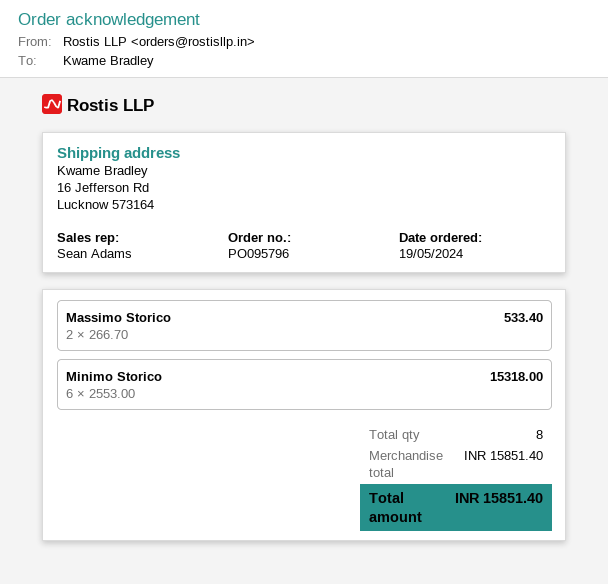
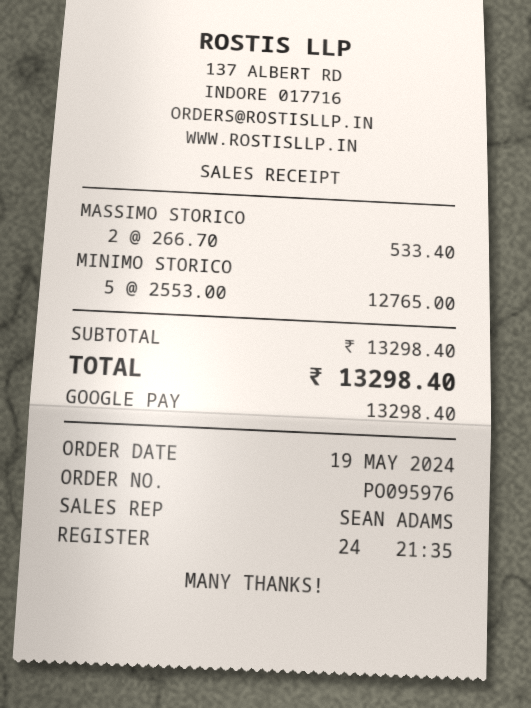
order number: PO095796 -> PO095976
Minimo Storico: 6 x 2553.00 = 15318.00 -> 5 x 2553.00 = 12765.00
subtotal: 15851.40 -> 13298.40
total: 15851.40 -> 13298.40

